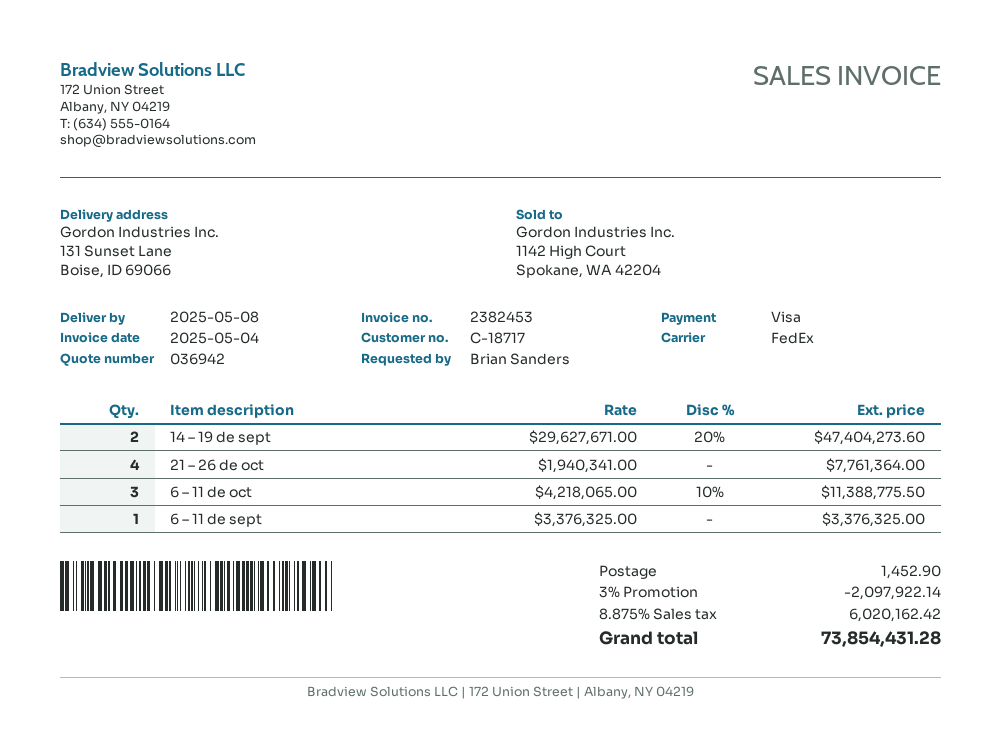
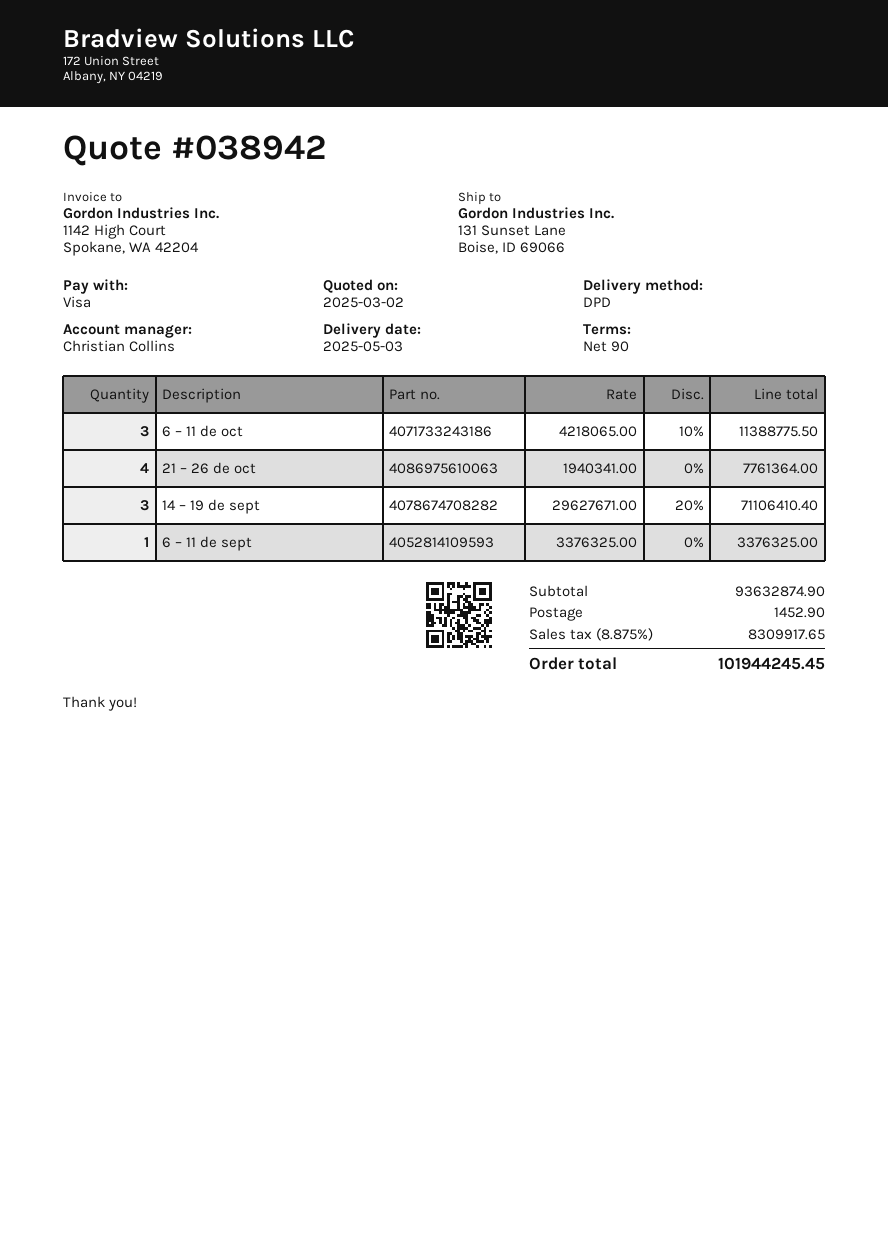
quote number: 036942 -> 038942
delivery date: 2025-05-08 -> 2025-05-03
shipping method: FedEx -> DPD
14 – 19 de sept: 2 x 29627671.00 - 20% = 47404273.60 -> 3 x 29627671.00 - 20% = 71106410.40
discount: 3% = 2097922.14 -> none
tax: 8.875% = 6020162.42 -> 8.875% = 8309917.65
total: 73854431.28 -> 101944245.45

